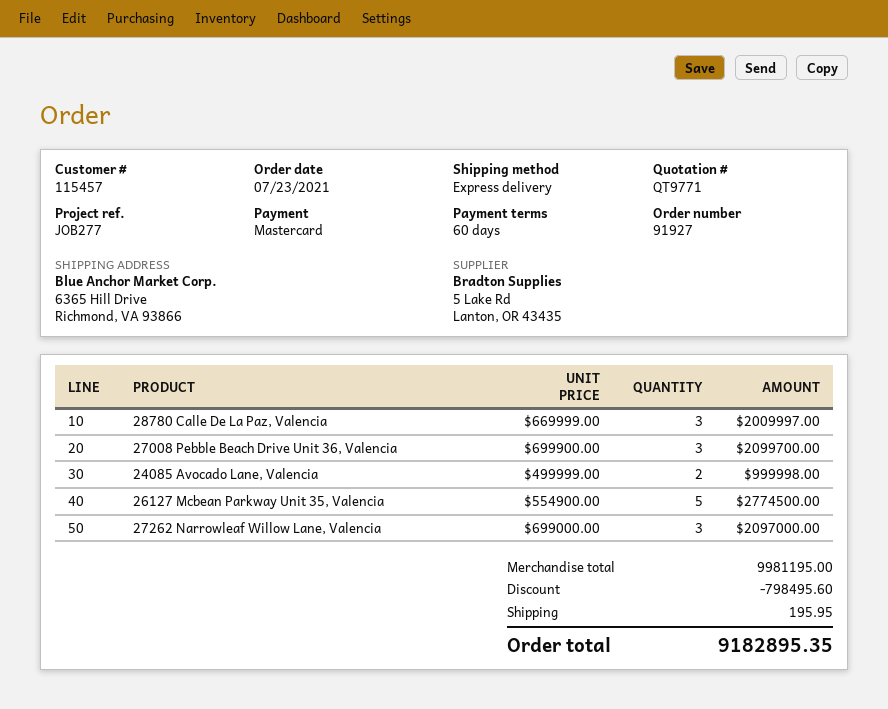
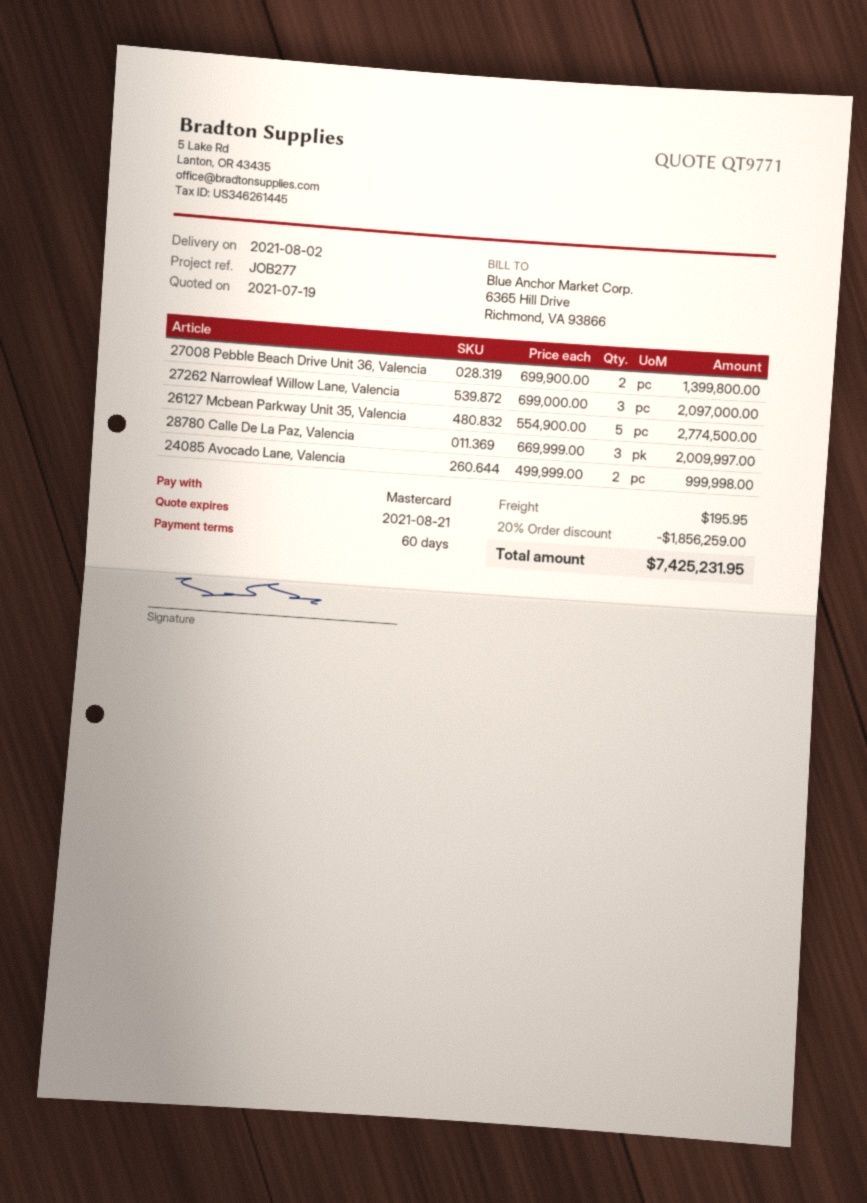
27008 Pebble Beach Drive Unit 36, Valencia: 3 x 699900.00 = 2099700.00 -> 2 x 699900.00 = 1399800.00
discount: 798495.60 -> 1856259.00
total: 9182895.35 -> 7425231.95

